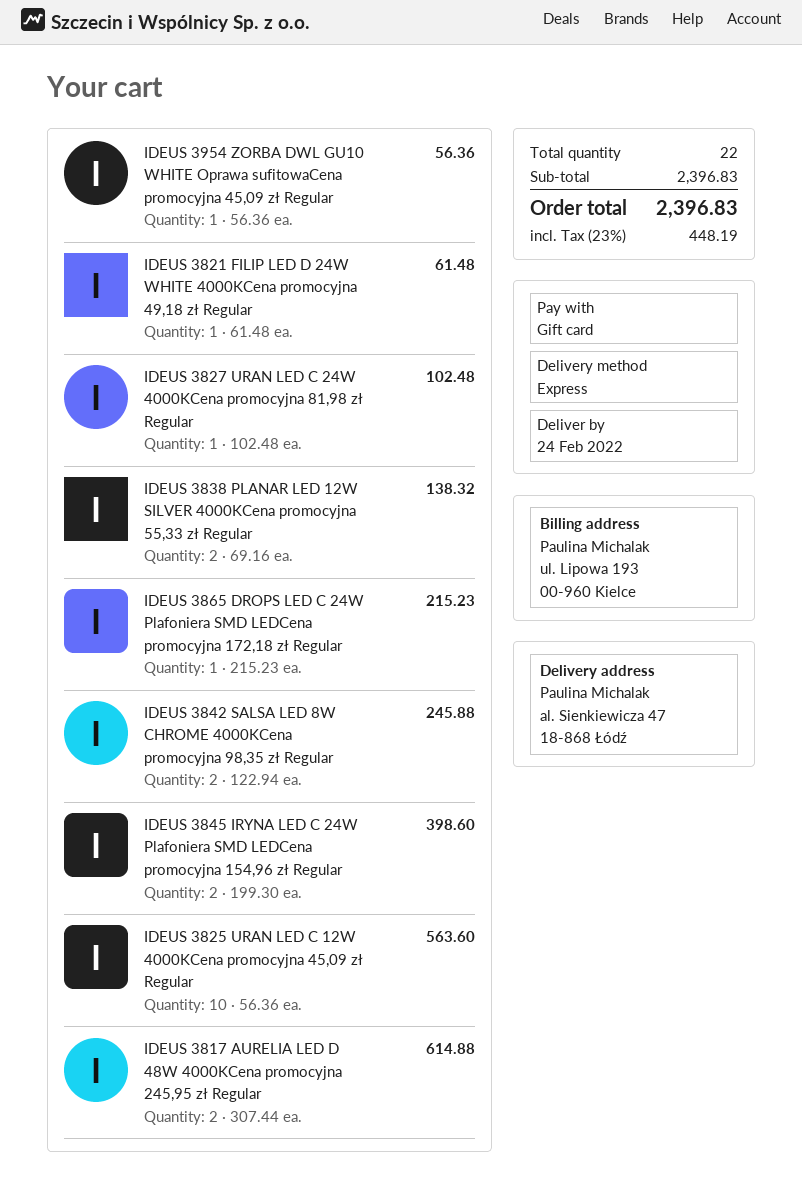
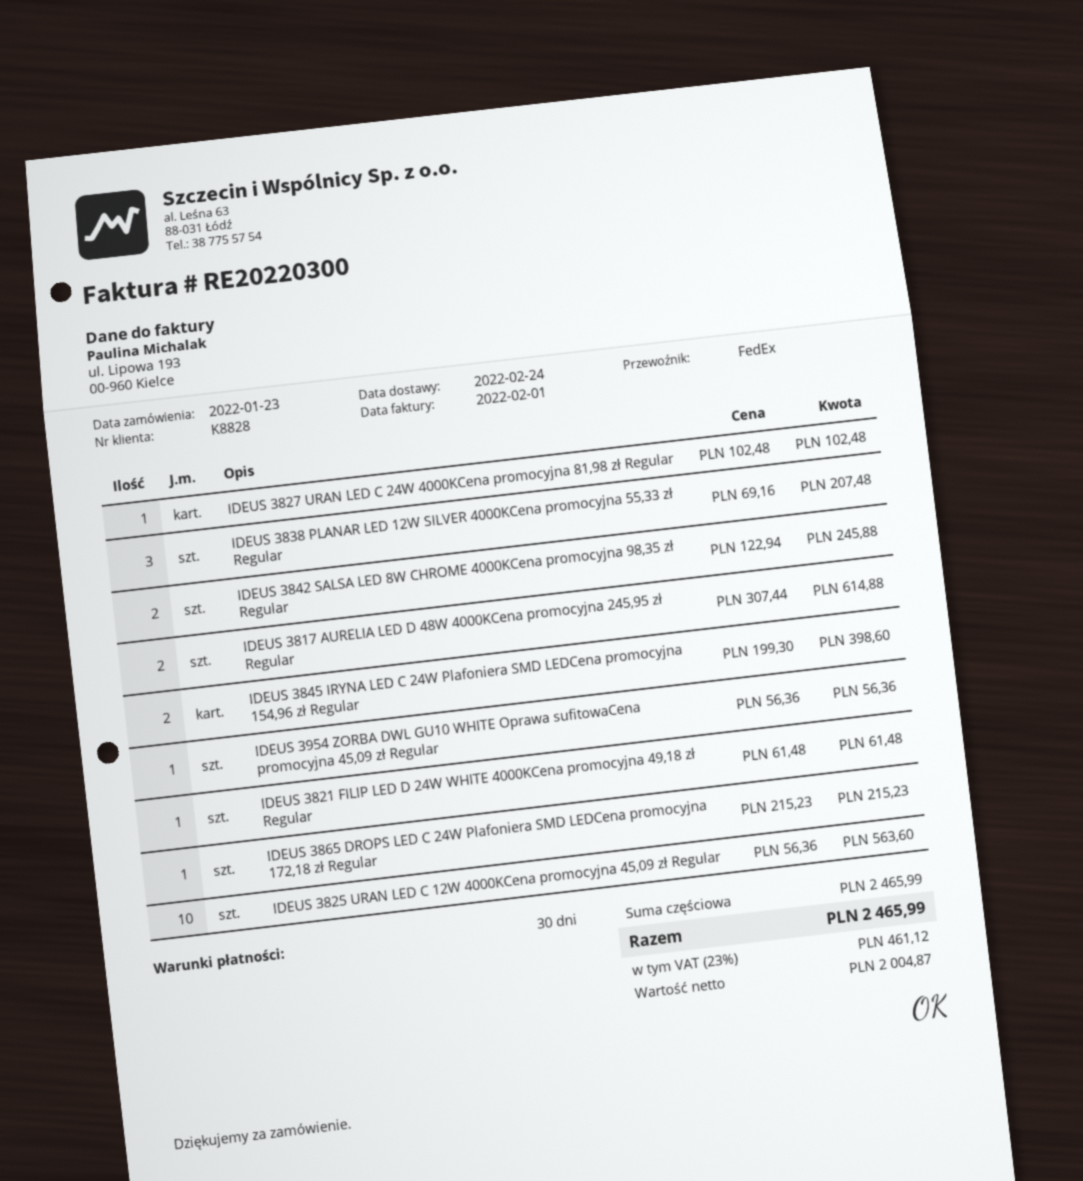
shipping method: express -> FedEx
IDEUS 3838 PLANAR LED 12W SILVER 4000KCena promocyjna 55,33 zł Regular: 2 x 69.16 = 138.32 -> 3 x 69.16 = 207.48
subtotal: 2396.83 -> 2465.99
tax: 23% = 448.19 -> 23% = 461.12
total: 2396.83 -> 2465.99

